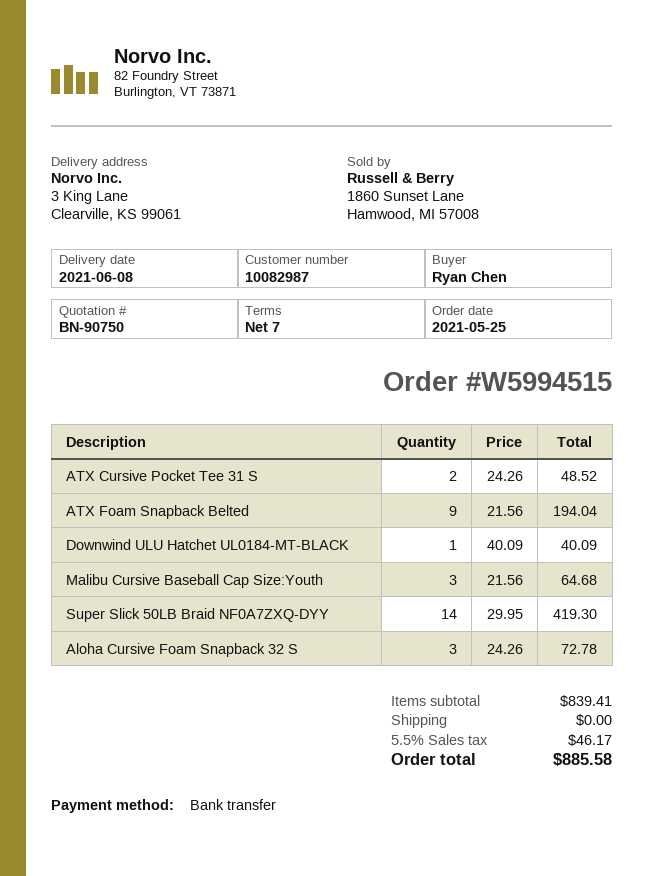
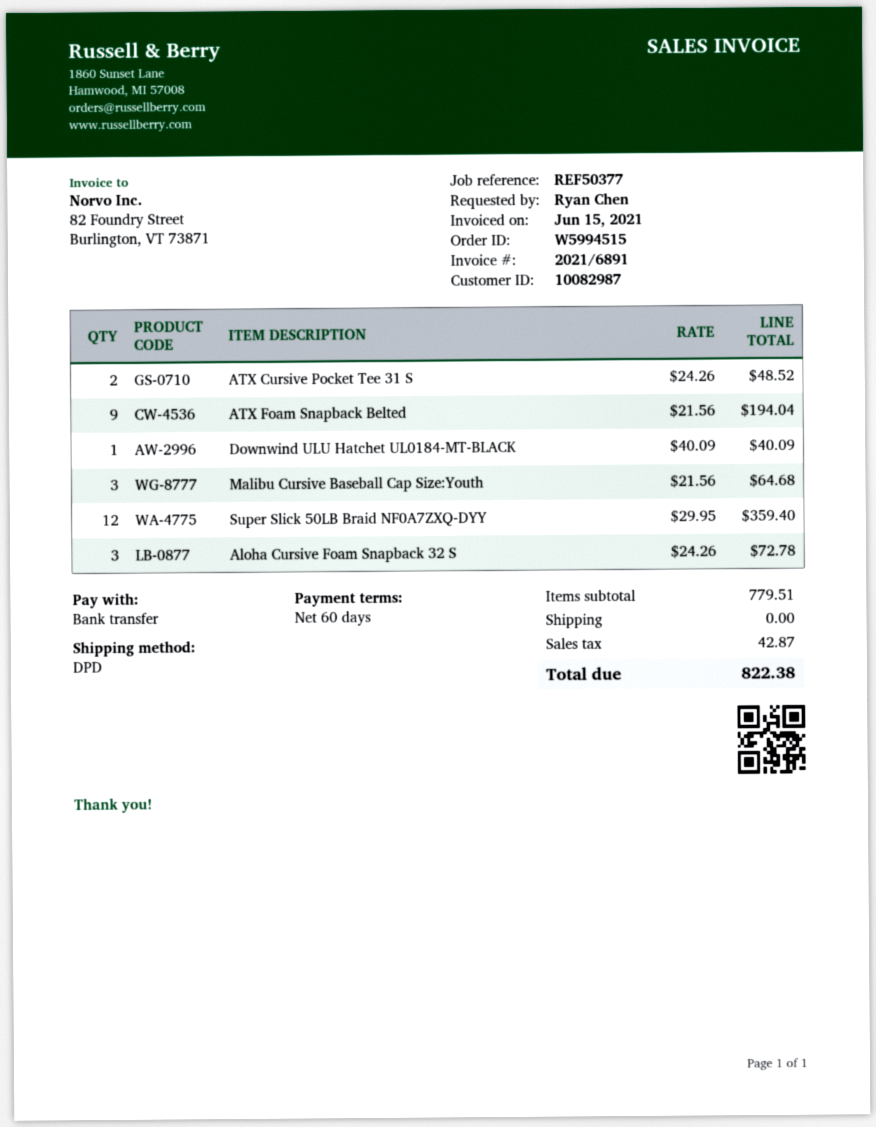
payment terms: 7 days -> 60 days
Super Slick 50LB Braid NF0A7ZXQ-DYY: 14 x 29.95 = 419.30 -> 12 x 29.95 = 359.40
subtotal: 839.41 -> 779.51
tax: 46.17 -> 42.87
total: 885.58 -> 822.38

